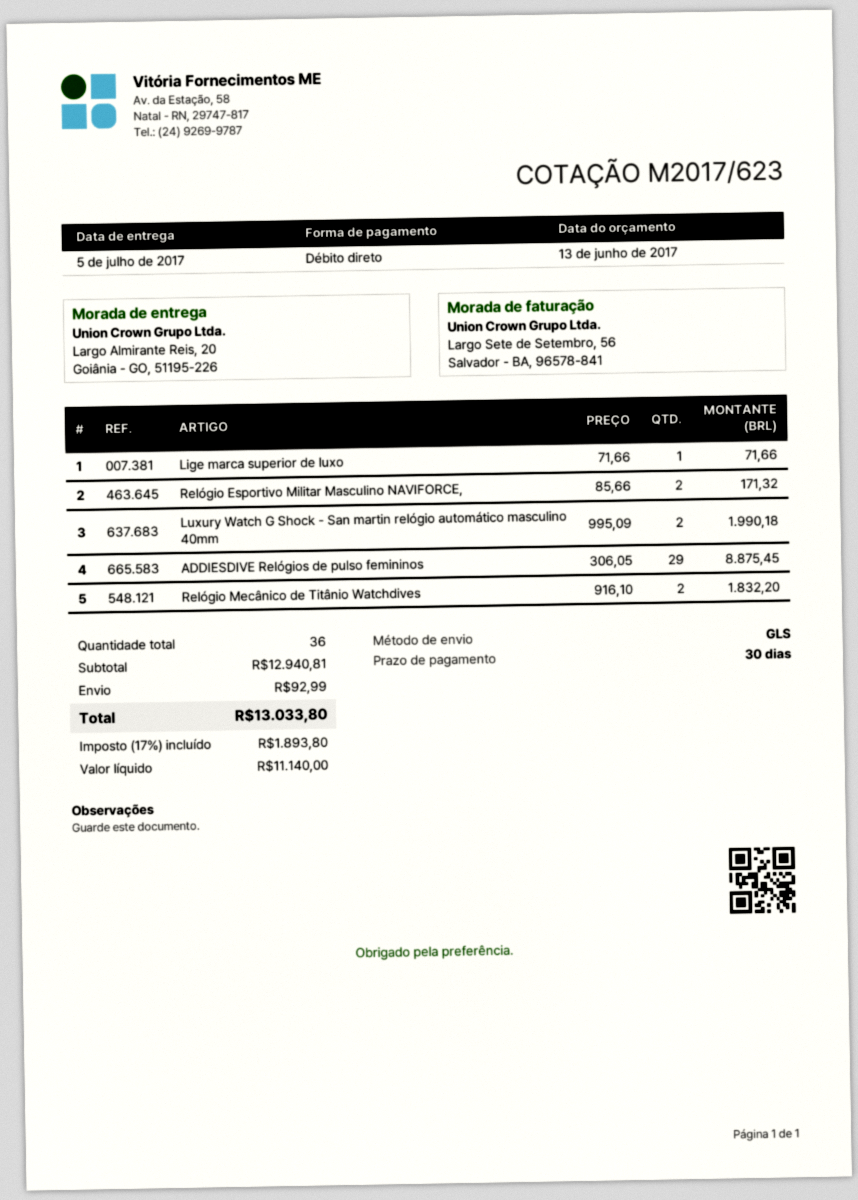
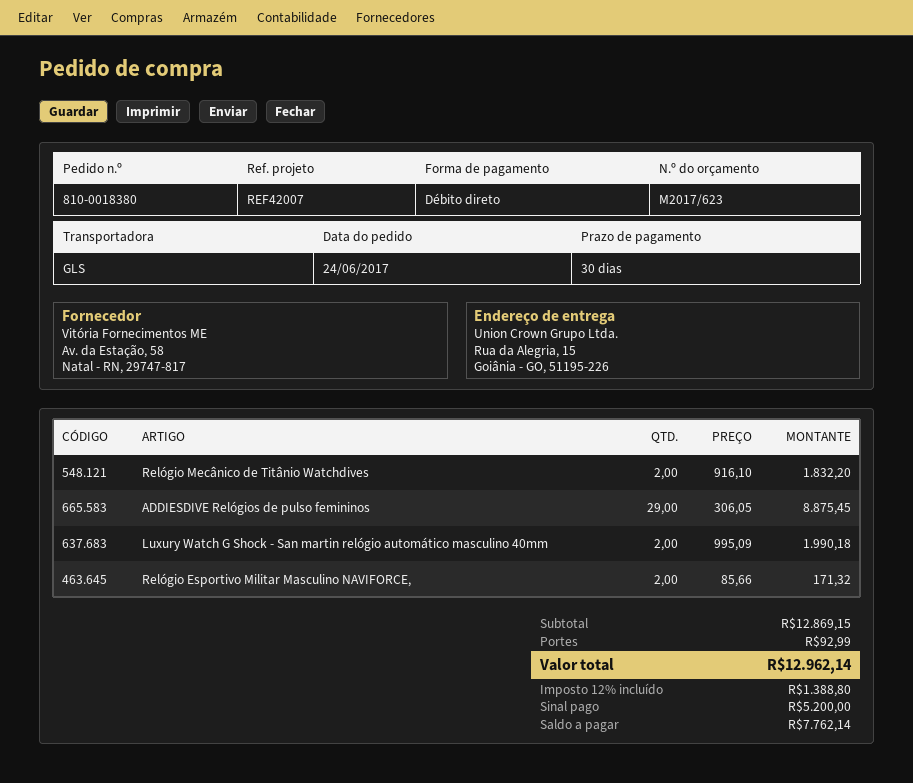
ship to: Largo Almirante Reis, 20, Goiânia - GO, 51195-226 -> Rua da Alegria, 15, Goiânia - GO, 51195-226
Lige marca superior de luxo: 1 x 71.66 = 71.66 -> none
subtotal: 12940.81 -> 12869.15
tax: 17% = 1893.80 -> 12% = 1388.80
total: 13033.80 -> 12962.14

